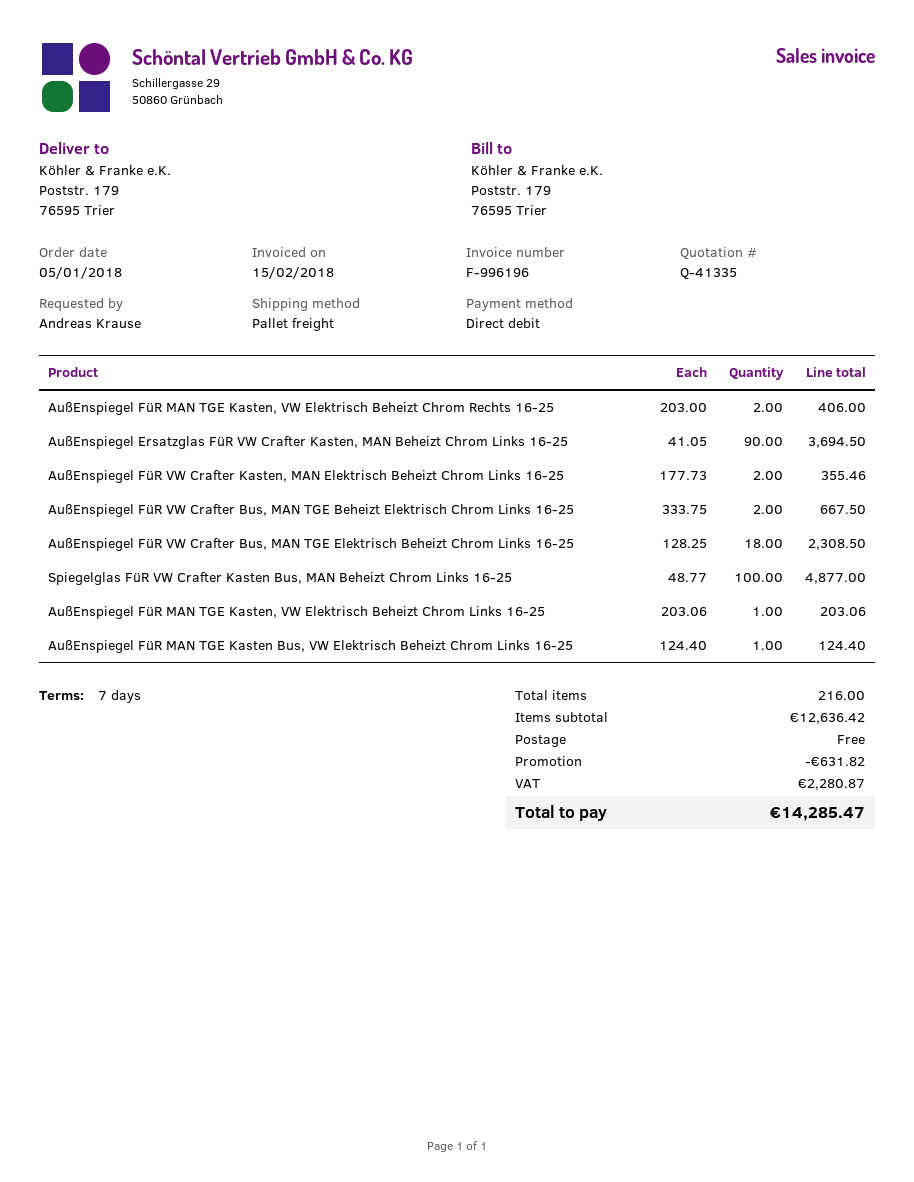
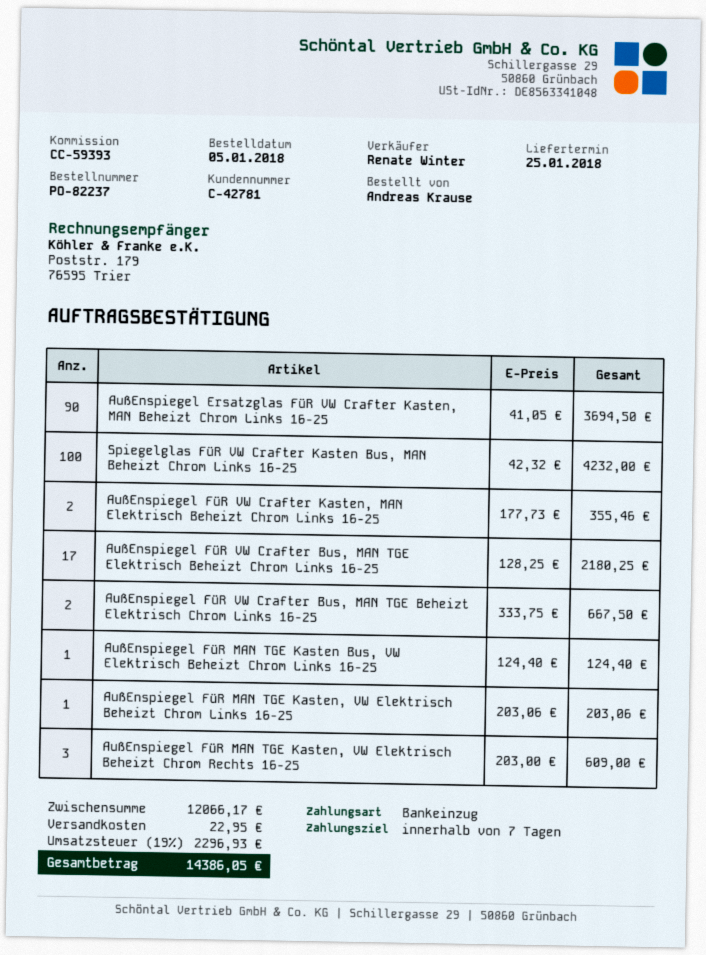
AußEnspiegel FüR MAN TGE Kasten, VW Elektrisch Beheizt Chrom Rechts 16-25: 2 x 203.00 = 406.00 -> 3 x 203.00 = 609.00
AußEnspiegel FüR VW Crafter Bus, MAN TGE Elektrisch Beheizt Chrom Links 16-25: 18 x 128.25 = 2308.50 -> 17 x 128.25 = 2180.25
Spiegelglas FüR VW Crafter Kasten Bus, MAN Beheizt Chrom Links 16-25: 100 x 48.77 = 4877.00 -> 100 x 42.32 = 4232.00
subtotal: 12636.42 -> 12066.17
discount: 631.82 -> none
shipping: 0.00 -> 22.95
tax: 2280.87 -> 2296.93
total: 14285.47 -> 14386.05

